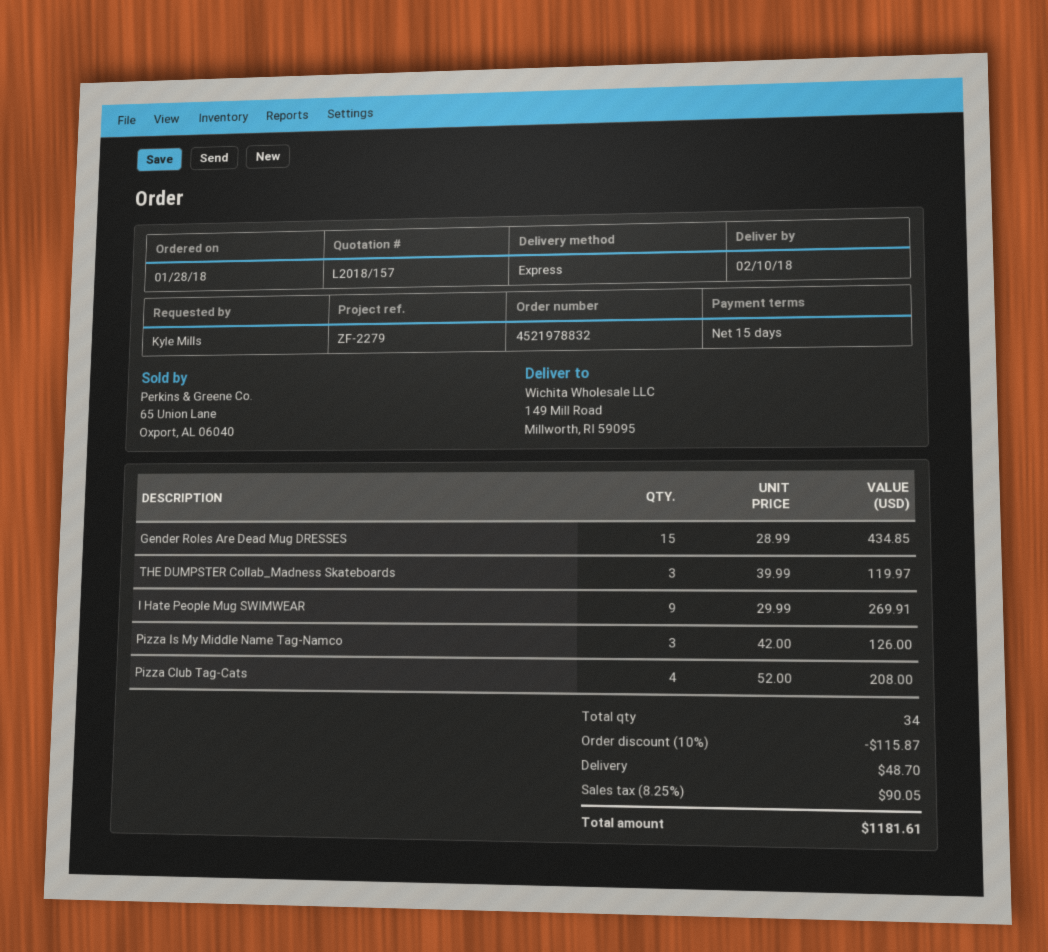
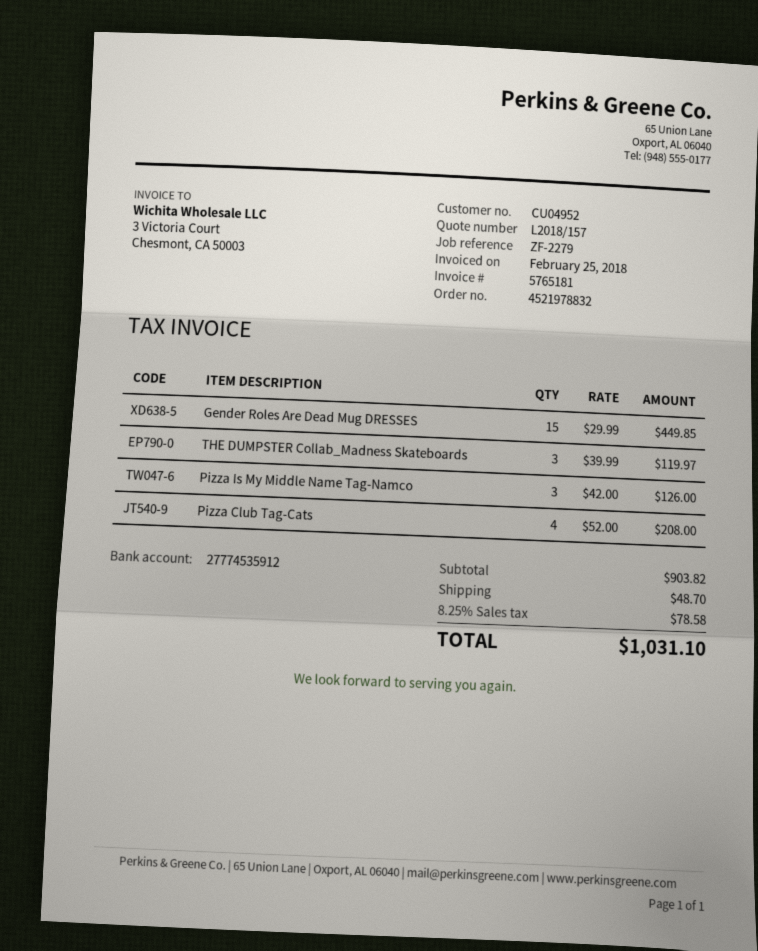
Gender Roles Are Dead Mug DRESSES: 15 x 28.99 = 434.85 -> 15 x 29.99 = 449.85
I Hate People Mug SWIMWEAR: 9 x 29.99 = 269.91 -> none
discount: 10% = 115.87 -> none
tax: 8.25% = 90.05 -> 8.25% = 78.58
total: 1181.61 -> 1031.10

